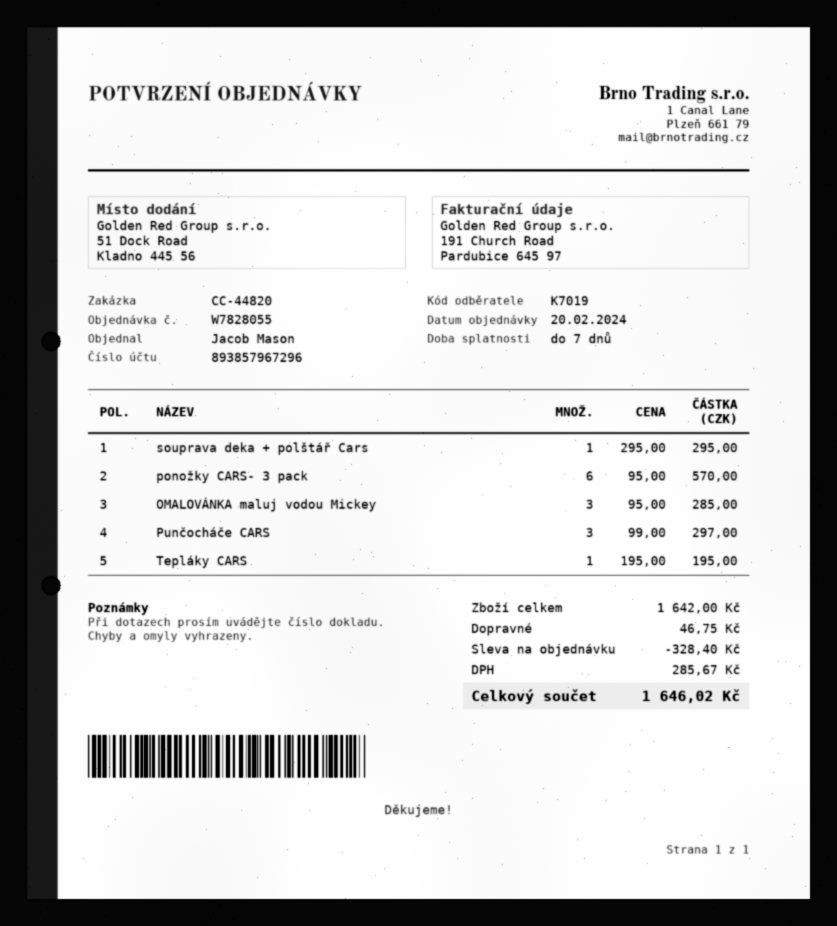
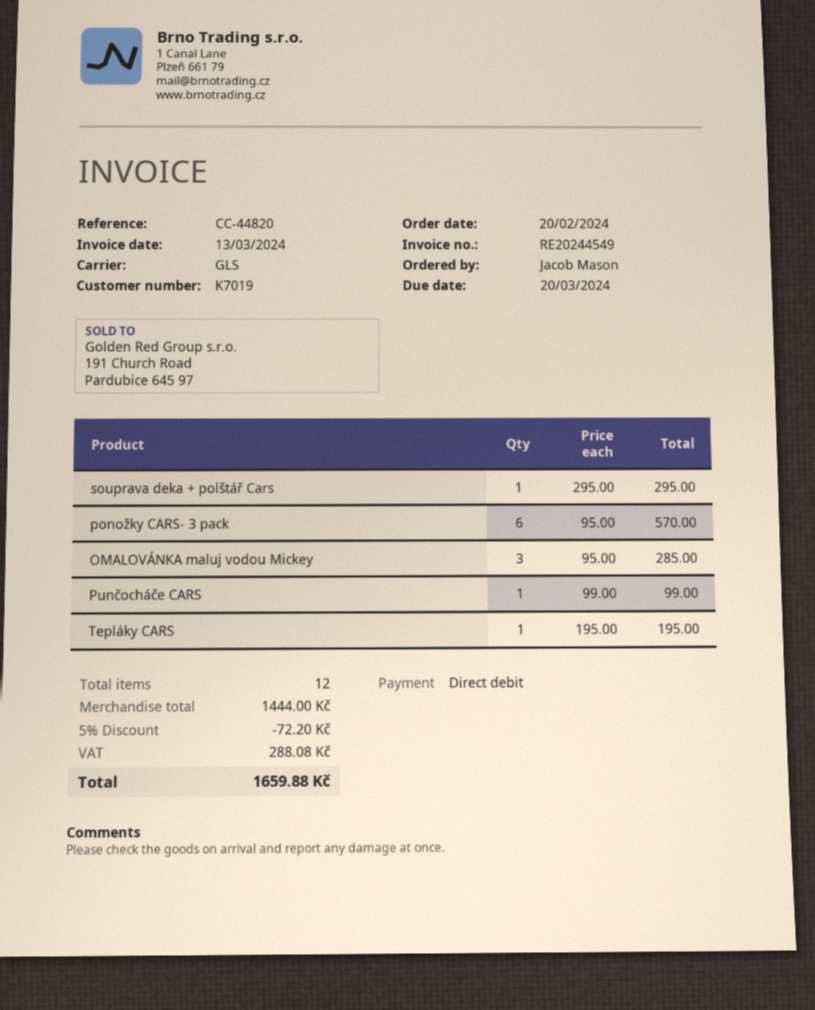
Punčocháče CARS: 3 x 99.00 = 297.00 -> 1 x 99.00 = 99.00
subtotal: 1642.00 -> 1444.00
discount: 328.40 -> 72.20
shipping: 46.75 -> none
tax: 285.67 -> 288.08
total: 1646.02 -> 1659.88

